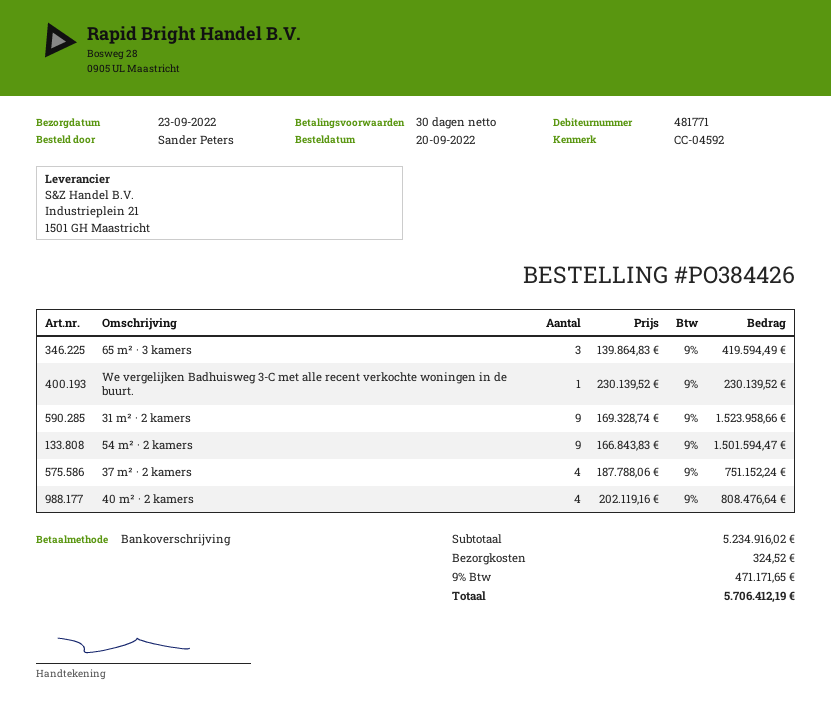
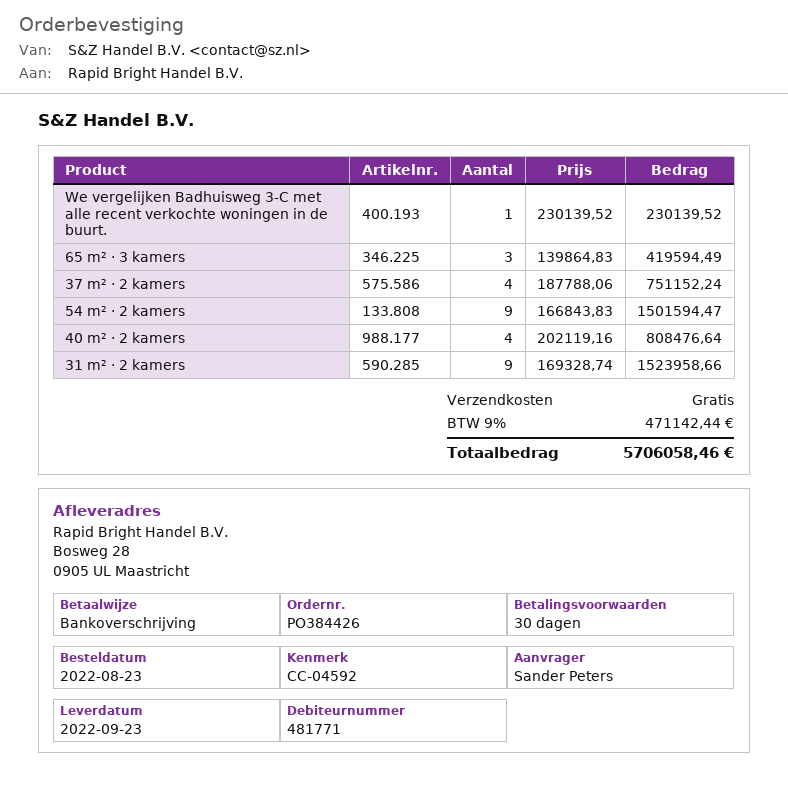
order date: 2022-09-20 -> 2022-08-23
shipping: 324.52 -> 0.00
tax: 9% = 471171.65 -> 9% = 471142.44
total: 5706412.19 -> 5706058.46

